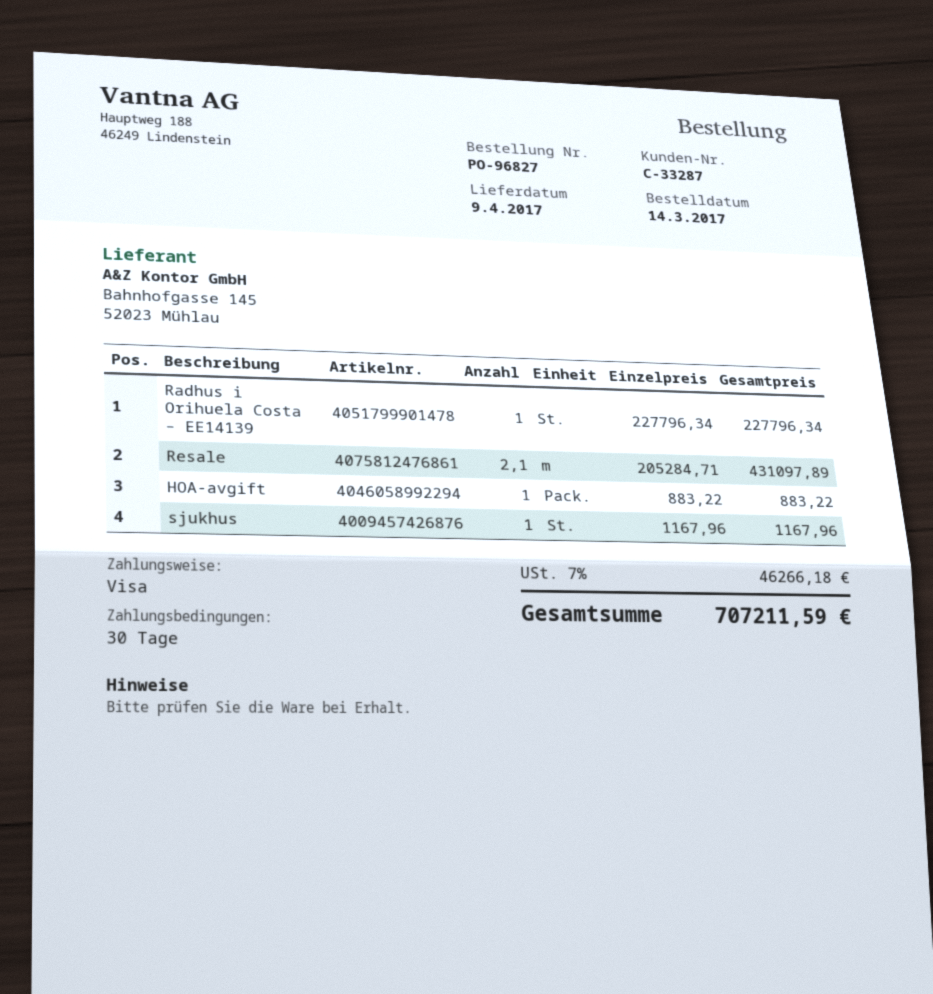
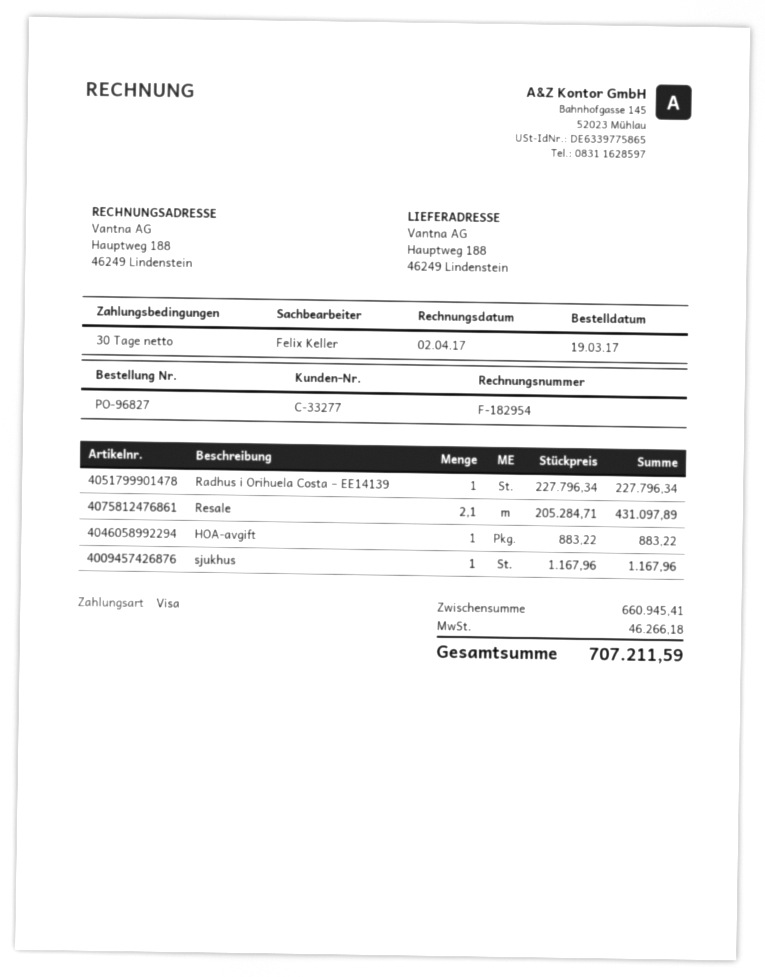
order date: 2017-03-14 -> 2017-03-19
customer number: C-33287 -> C-33277

